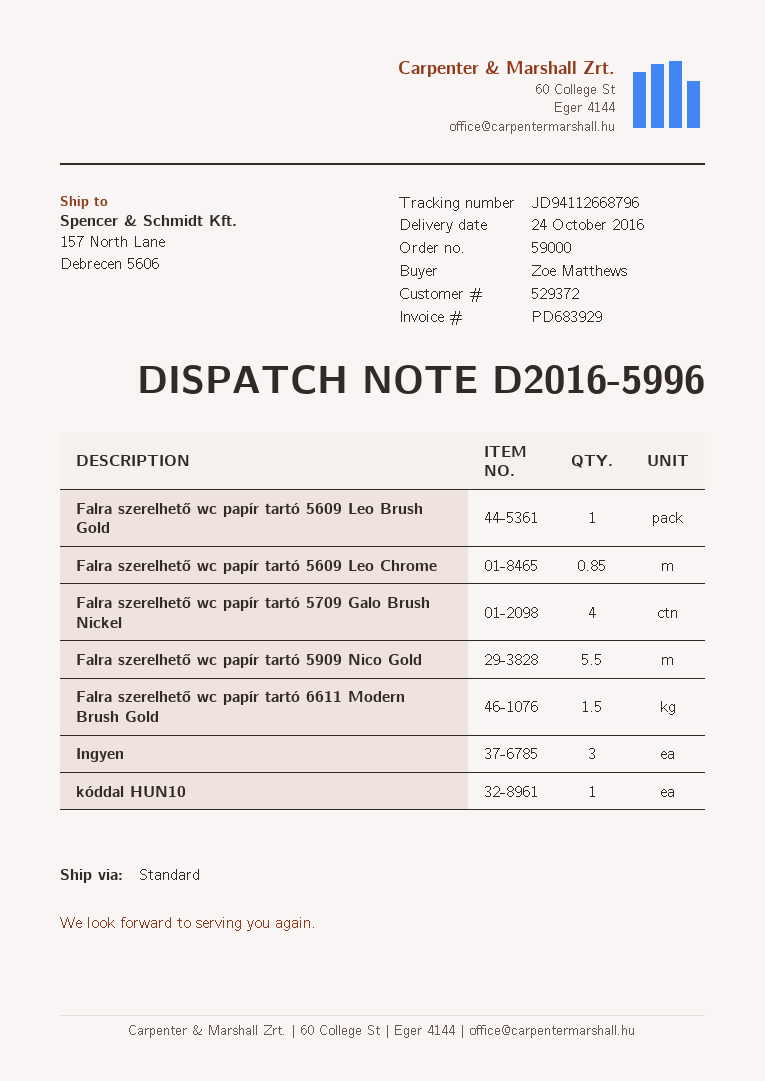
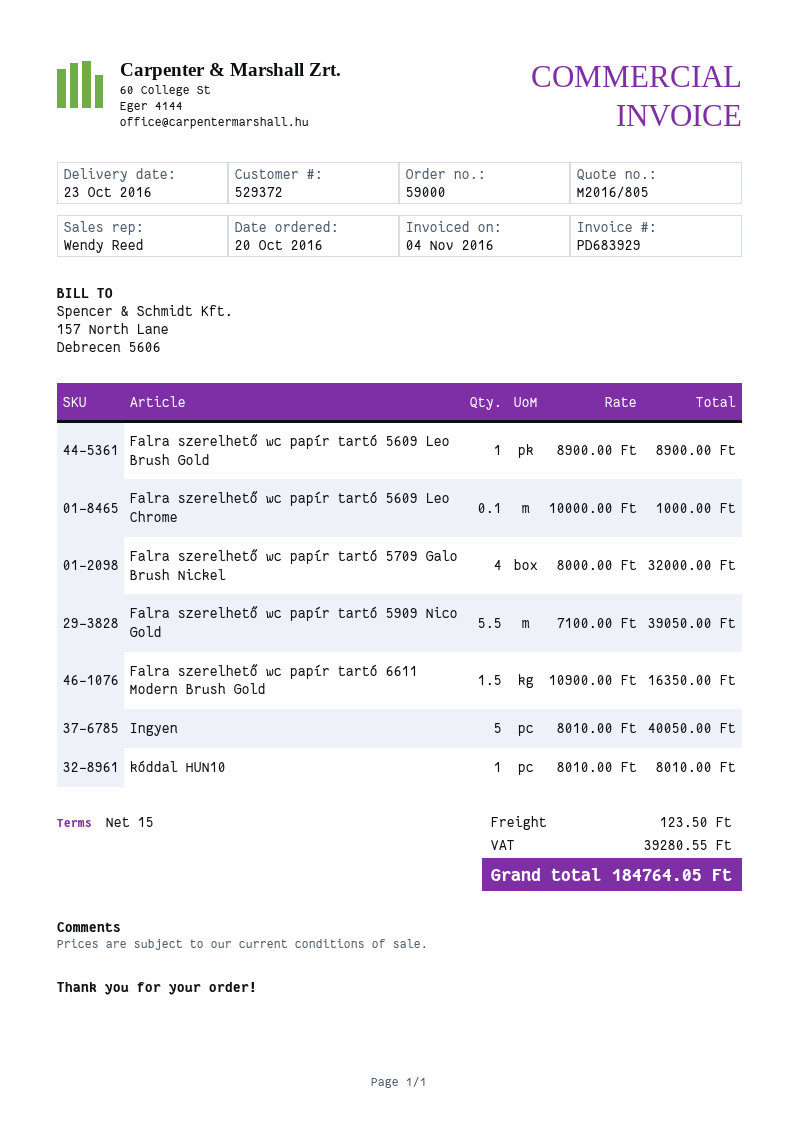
delivery date: 2016-10-24 -> 2016-10-23
Falra szerelhető wc papír tartó 5609 Leo Chrome: 0.85 -> 0.1
Ingyen: 3 -> 5

